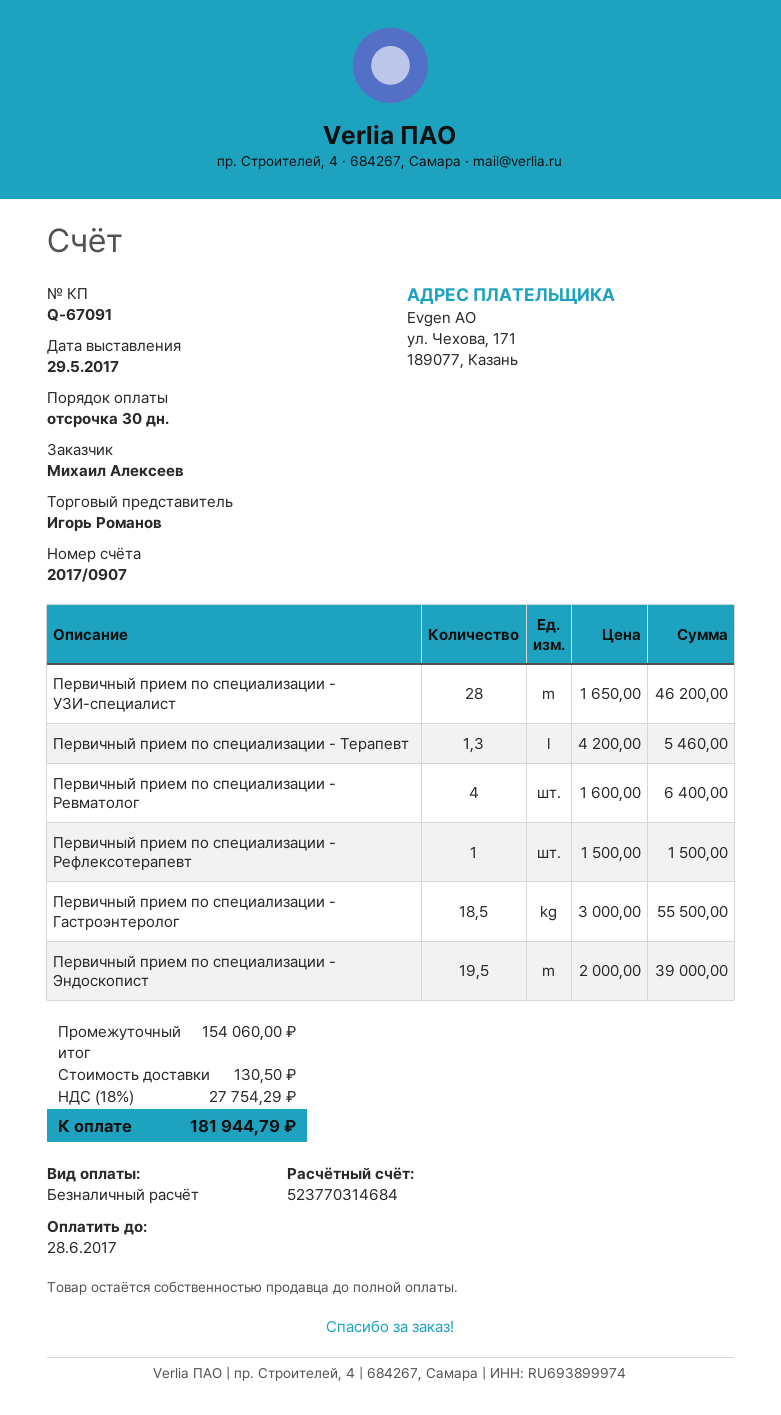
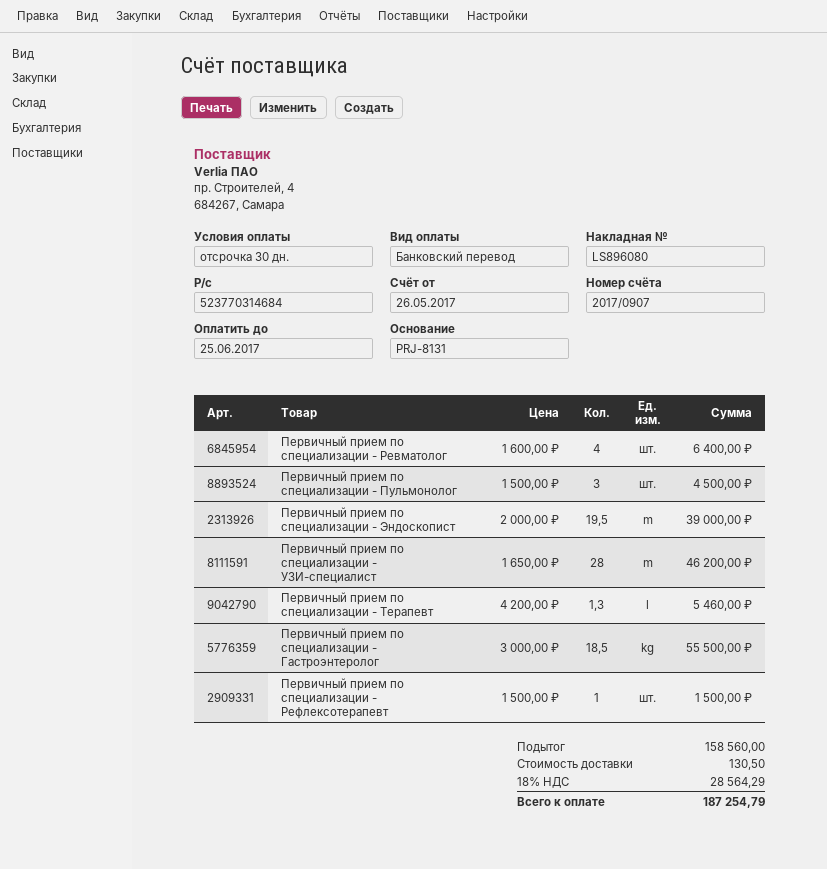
invoice date: 2017-05-29 -> 2017-05-26
due date: 2017-06-28 -> 2017-06-25
Первичный прием по специализации - Пульмонолог: none -> 3 x 1500.00 = 4500.00
subtotal: 154060.00 -> 158560.00
tax: 18% = 27754.29 -> 18% = 28564.29
total: 181944.79 -> 187254.79

